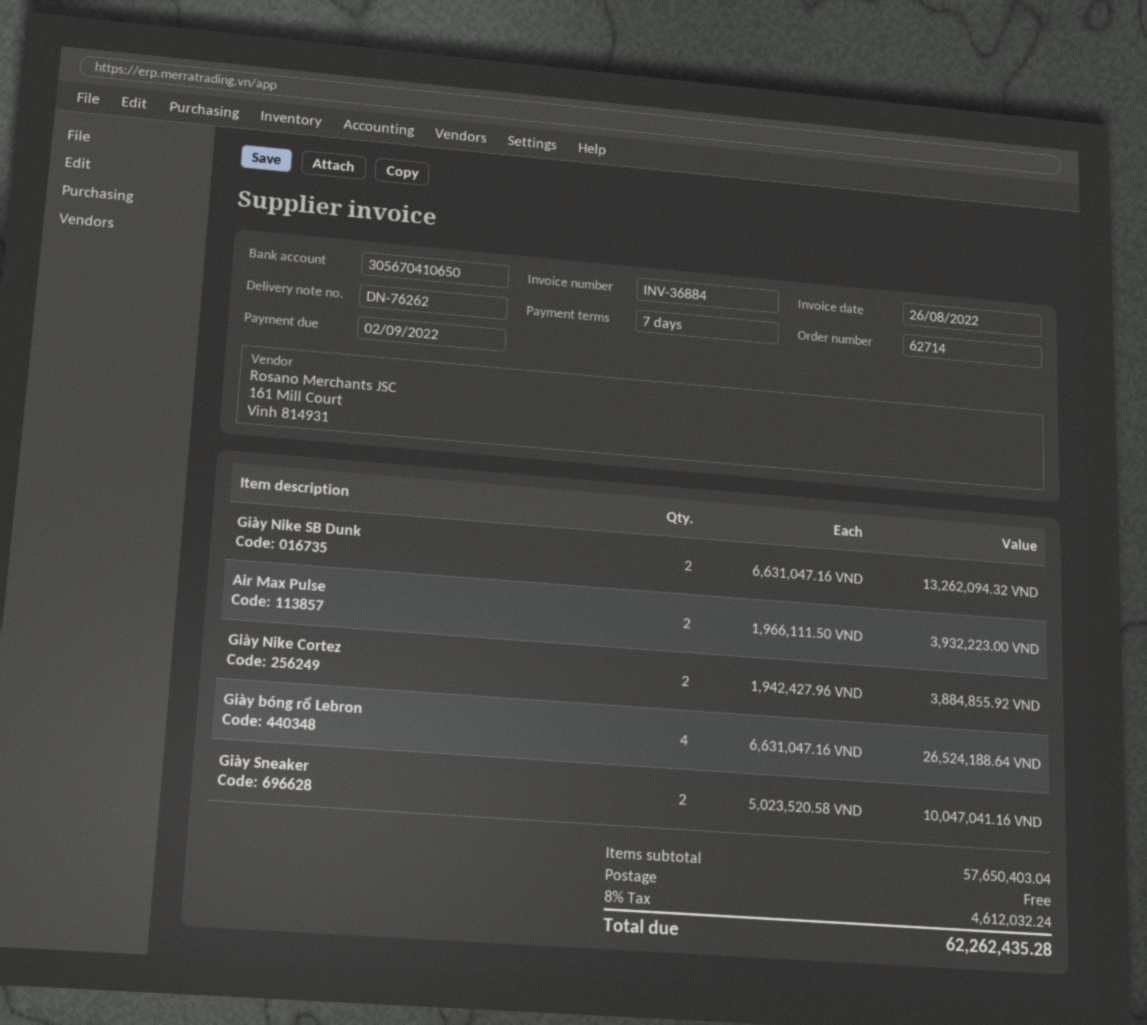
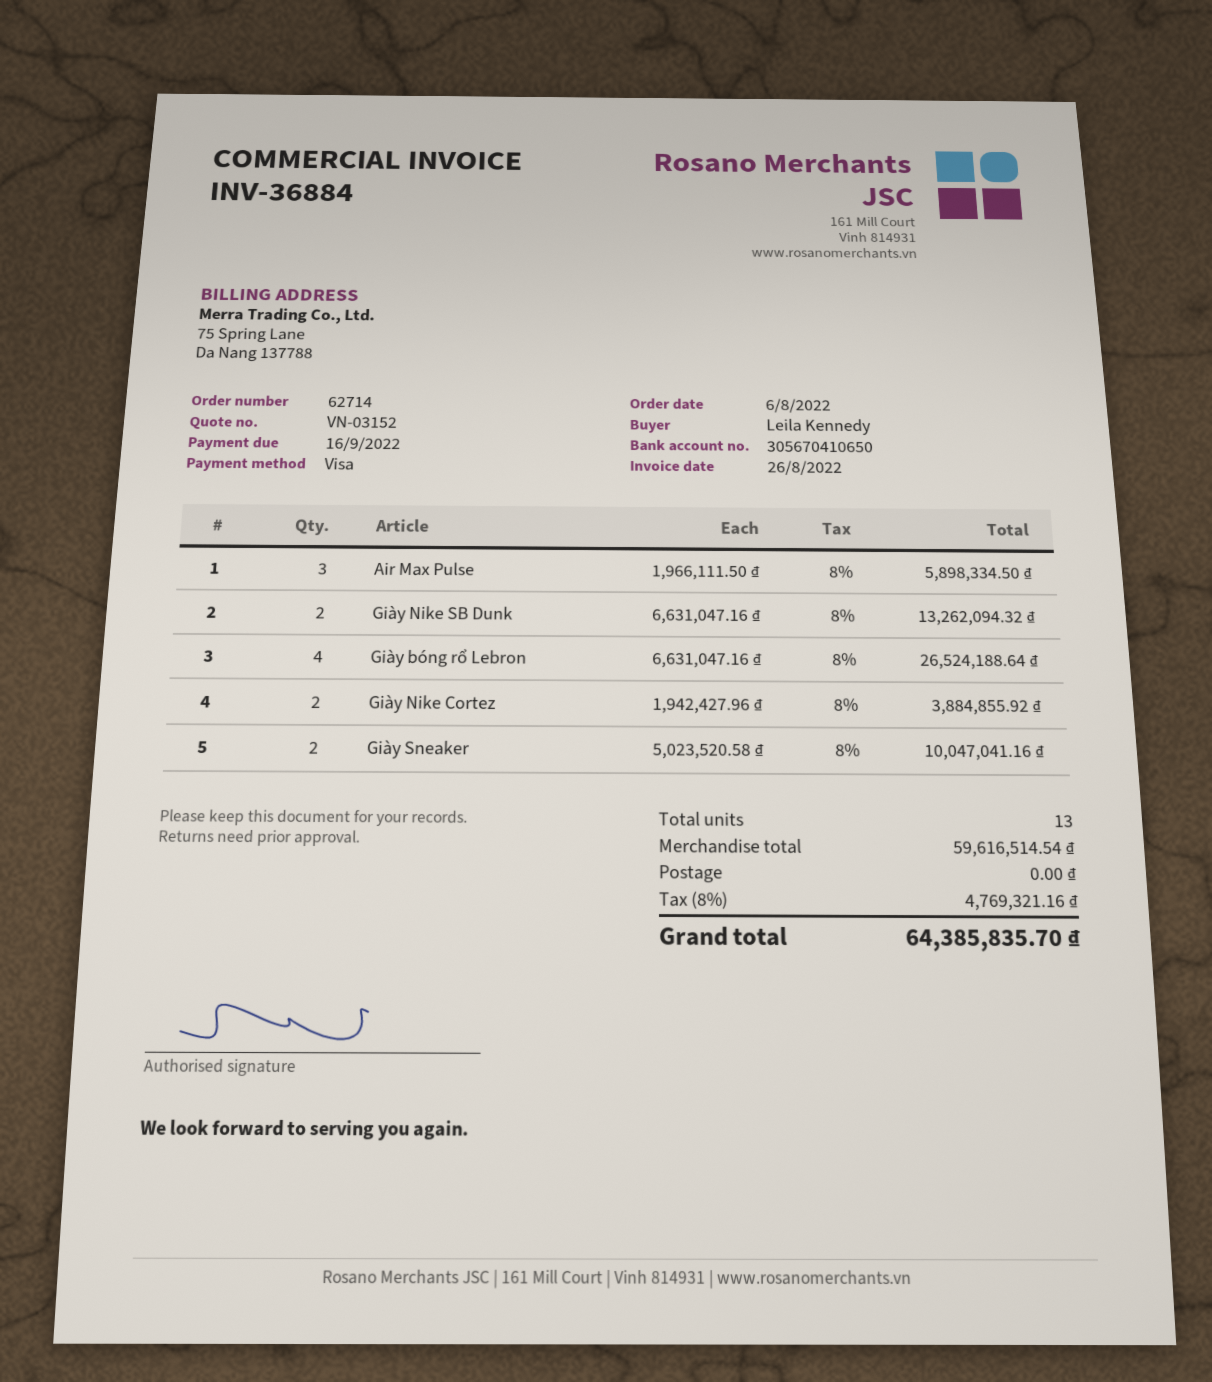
due date: 2022-09-02 -> 2022-09-16
Air Max Pulse: 2 x 1966111.50 = 3932223.00 -> 3 x 1966111.50 = 5898334.50
subtotal: 57650403.04 -> 59616514.54
tax: 8% = 4612032.24 -> 8% = 4769321.16
total: 62262435.28 -> 64385835.70

